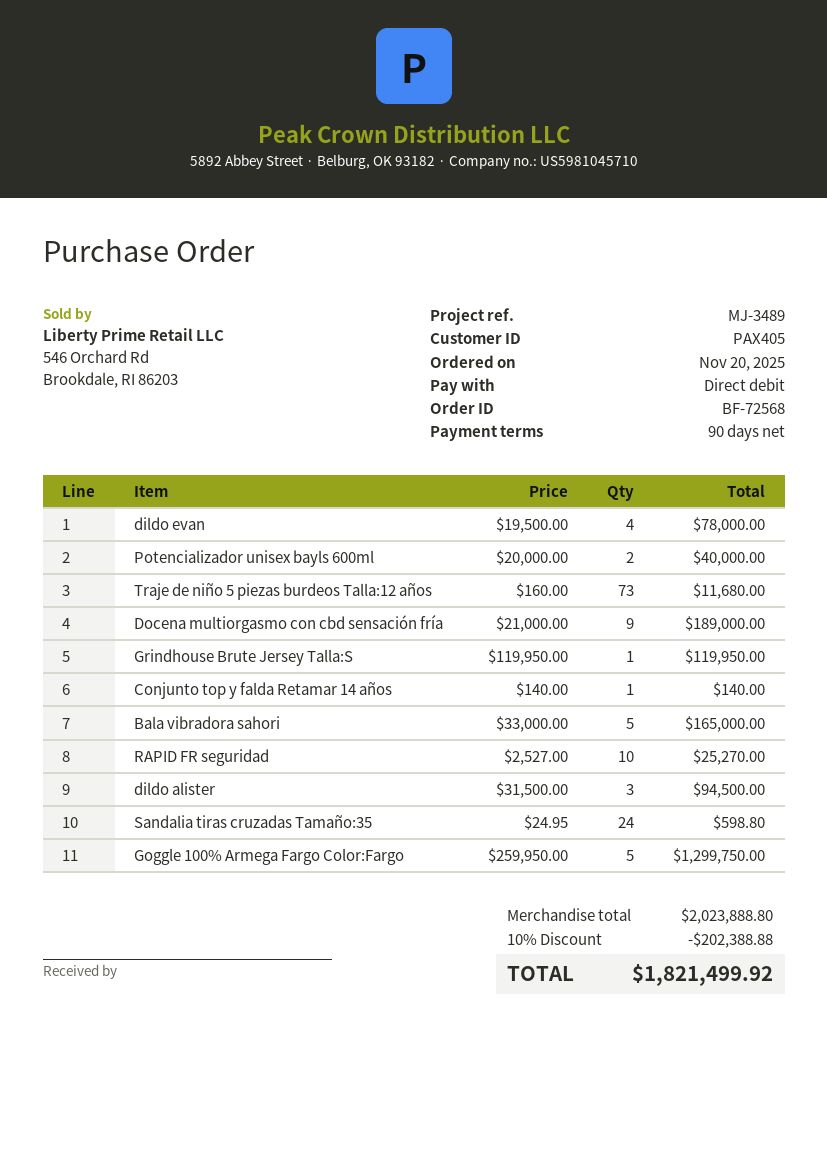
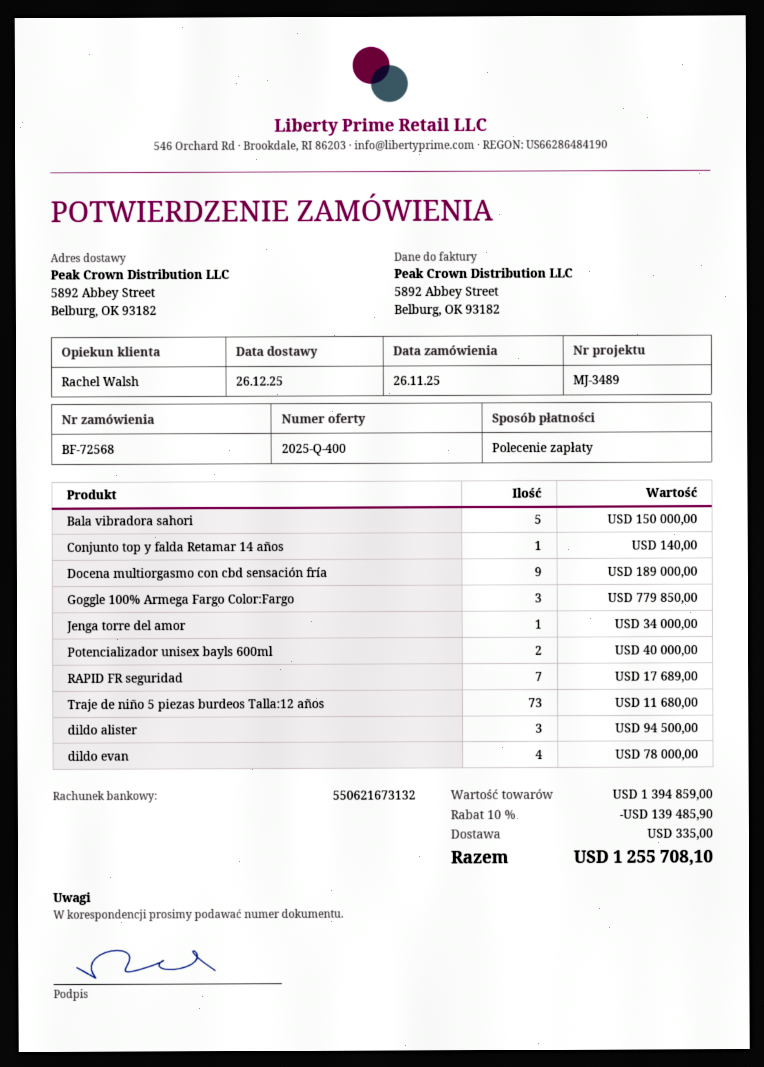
order date: 2025-11-20 -> 2025-11-26
Grindhouse Brute Jersey Talla:S: 1 for 119950.00 -> none
Bala vibradora sahori: 5 for 165000.00 -> 5 for 150000.00
RAPID FR seguridad: 10 for 25270.00 -> 7 for 17689.00
Sandalia tiras cruzadas Tamaño:35: 24 for 598.80 -> none
Goggle 100% Armega Fargo Color:Fargo: 5 for 1299750.00 -> 3 for 779850.00
Jenga torre del amor: none -> 1 for 34000.00
subtotal: 2023888.80 -> 1394859.00
discount: 10% = 202388.88 -> 10% = 139485.90
shipping: none -> 335.00
total: 1821499.92 -> 1255708.10

